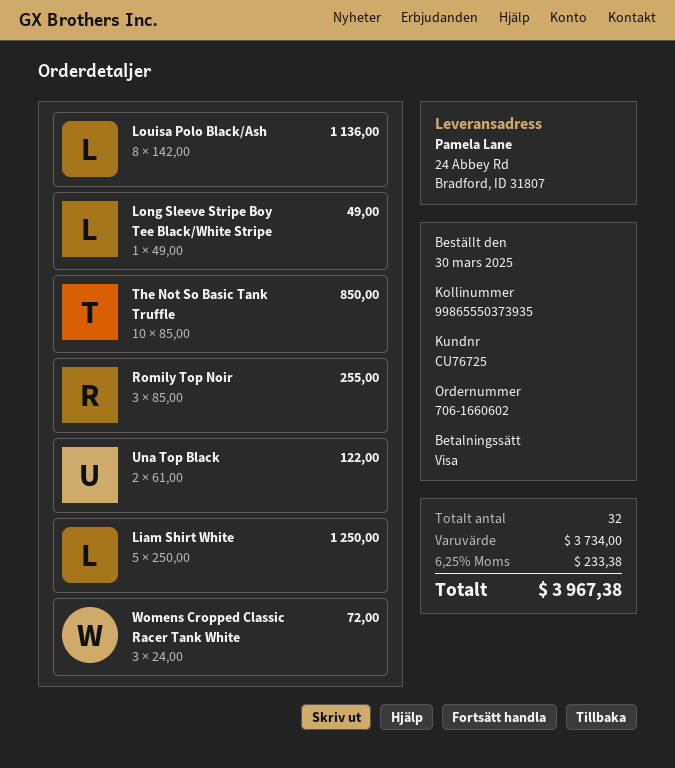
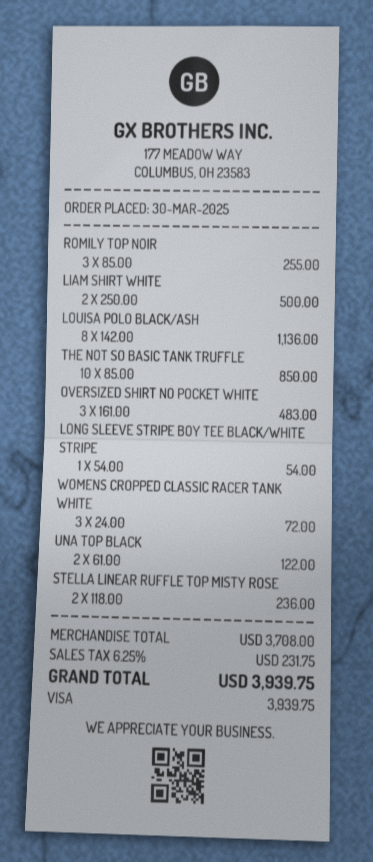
Long Sleeve Stripe Boy Tee Black/White Stripe: 1 x 49.00 = 49.00 -> 1 x 54.00 = 54.00
Liam Shirt White: 5 x 250.00 = 1250.00 -> 2 x 250.00 = 500.00
OVERSIZED SHIRT NO POCKET WHITE: none -> 3 x 161.00 = 483.00
STELLA LINEAR RUFFLE TOP MISTY ROSE: none -> 2 x 118.00 = 236.00
subtotal: 3734.00 -> 3708.00
tax: 6.25% = 233.38 -> 6.25% = 231.75
total: 3967.38 -> 3939.75

